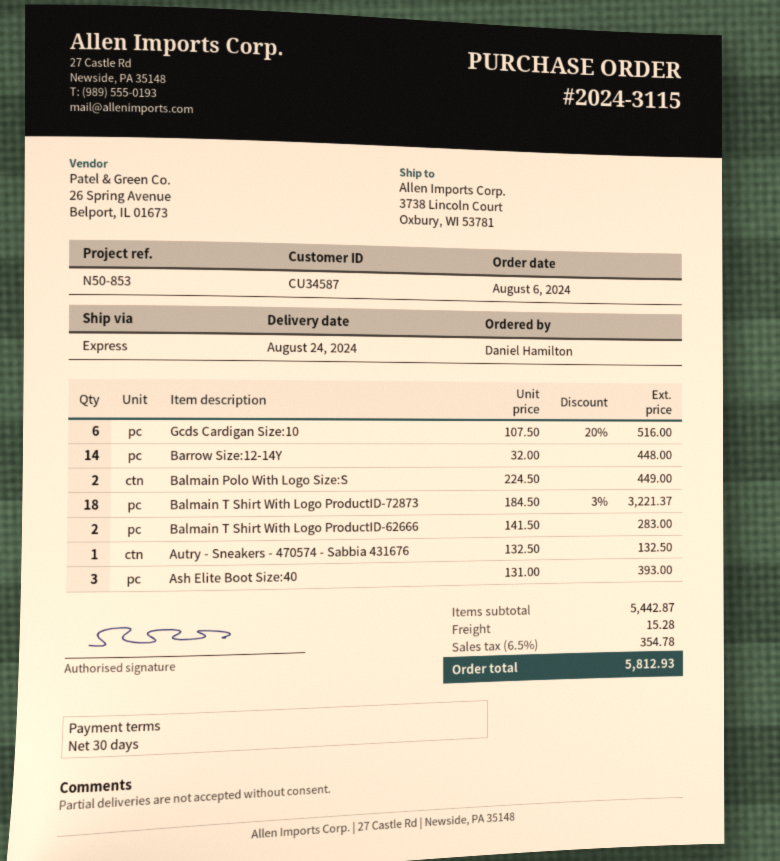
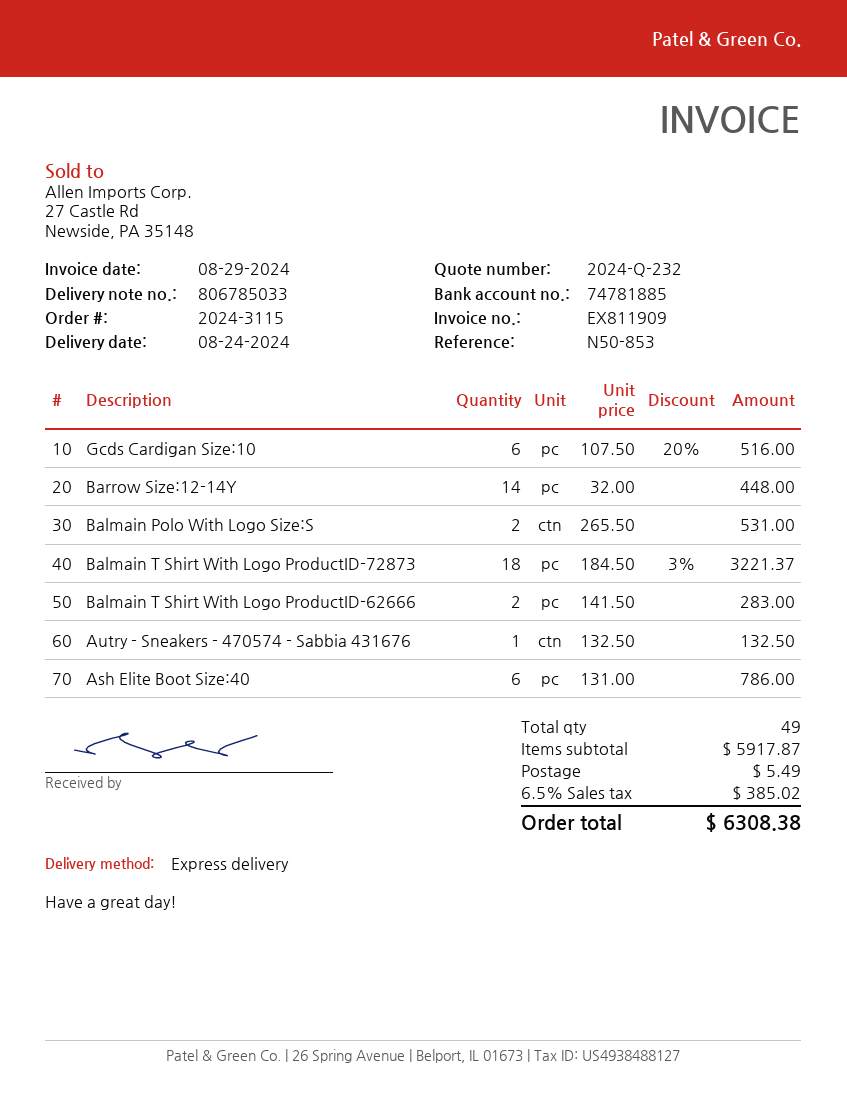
Balmain Polo With Logo Size:S: 2 x 224.50 = 449.00 -> 2 x 265.50 = 531.00
Ash Elite Boot Size:40: 3 x 131.00 = 393.00 -> 6 x 131.00 = 786.00
subtotal: 5442.87 -> 5917.87
shipping: 15.28 -> 5.49
tax: 6.5% = 354.78 -> 6.5% = 385.02
total: 5812.93 -> 6308.38

